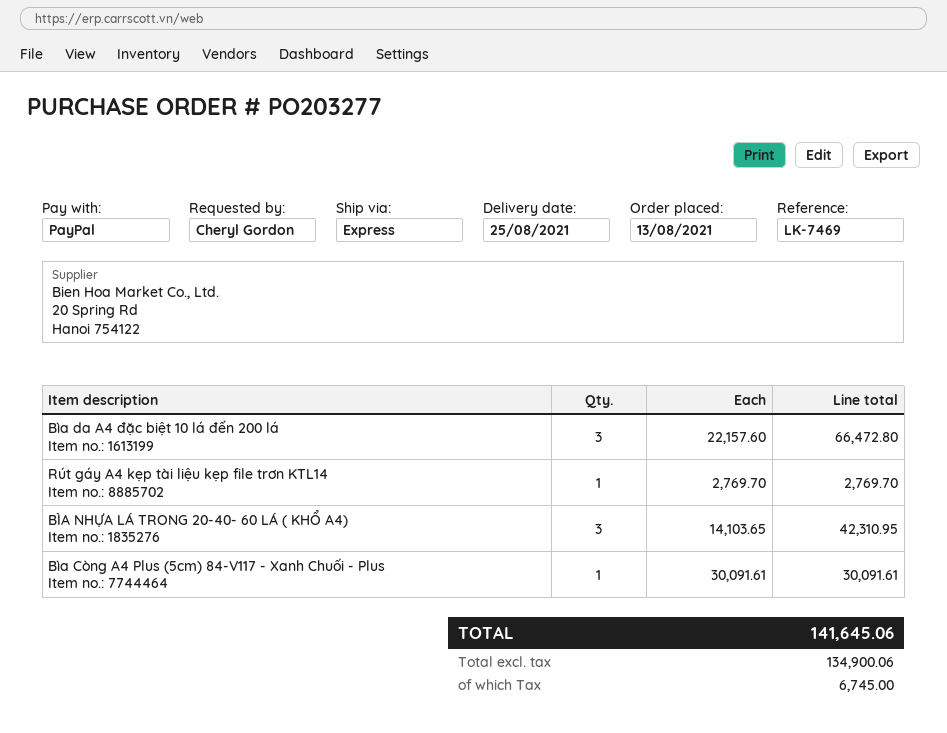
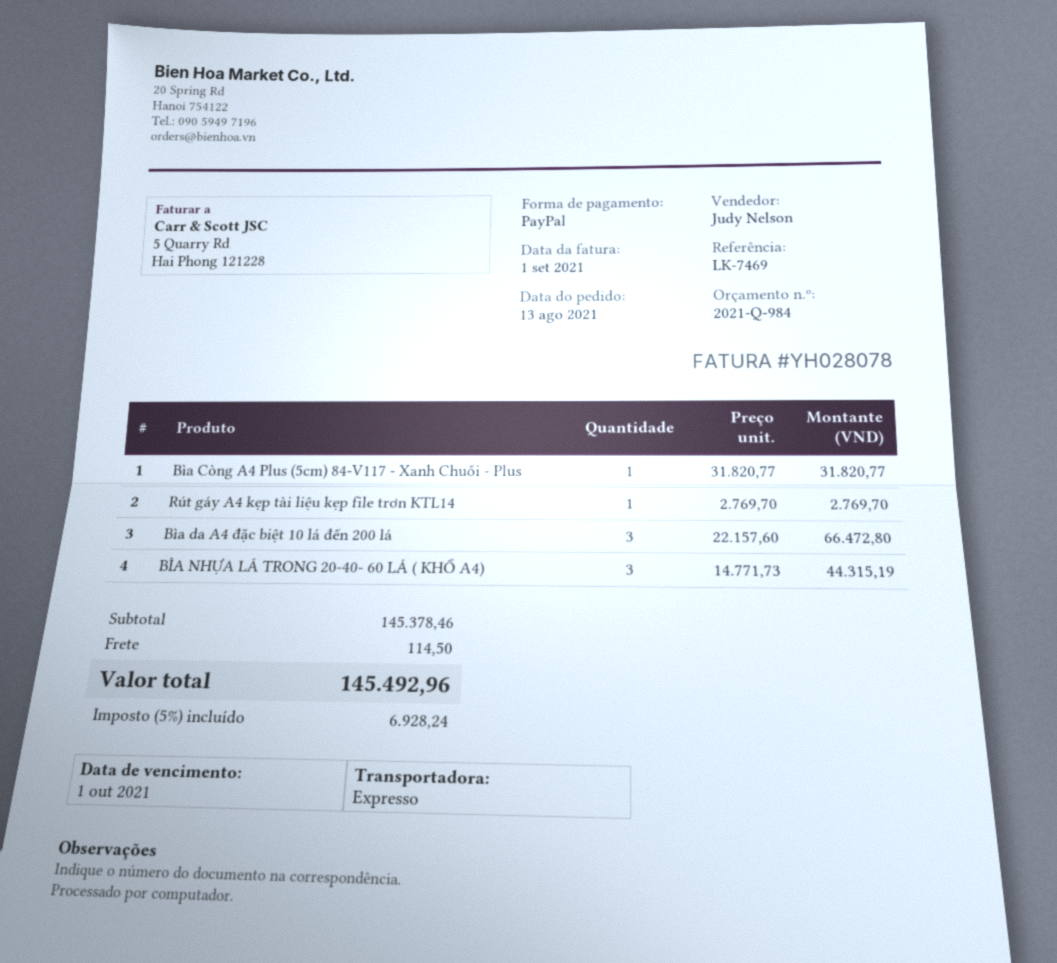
BÌA NHỰA LÁ TRONG 20-40- 60 LÁ ( KHỔ A4): 3 x 14103.65 = 42310.95 -> 3 x 14771.73 = 44315.19
Bìa Còng A4 Plus (5cm) 84-V117 - Xanh Chuối - Plus: 1 x 30091.61 = 30091.61 -> 1 x 31820.77 = 31820.77
shipping: none -> 114.50
tax: 6745.00 -> 6928.24
total: 141645.06 -> 145492.96

